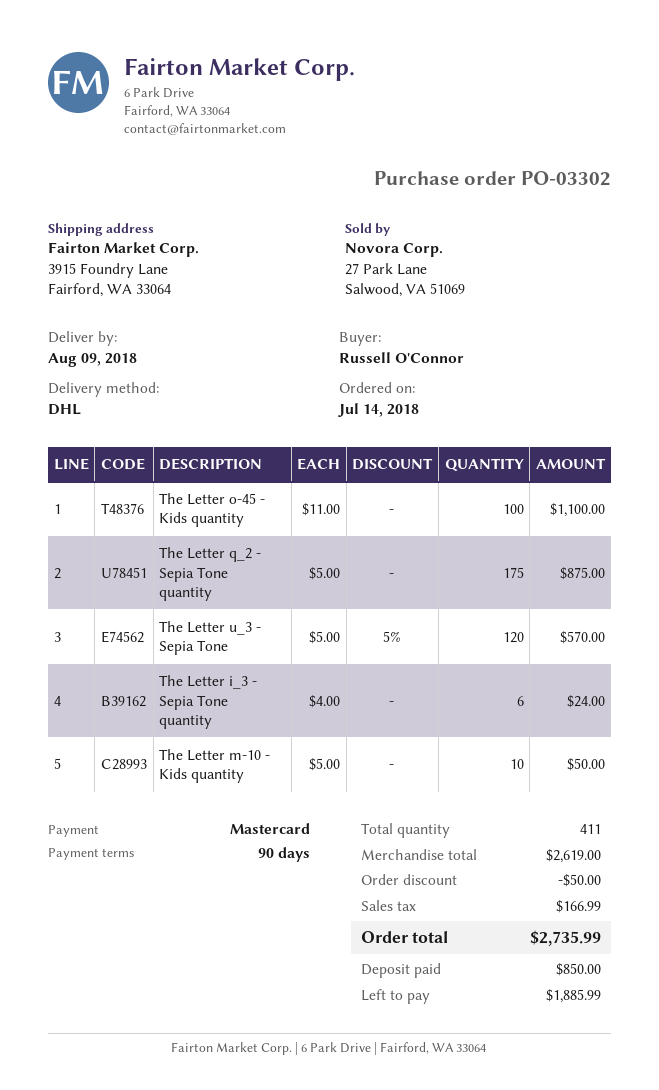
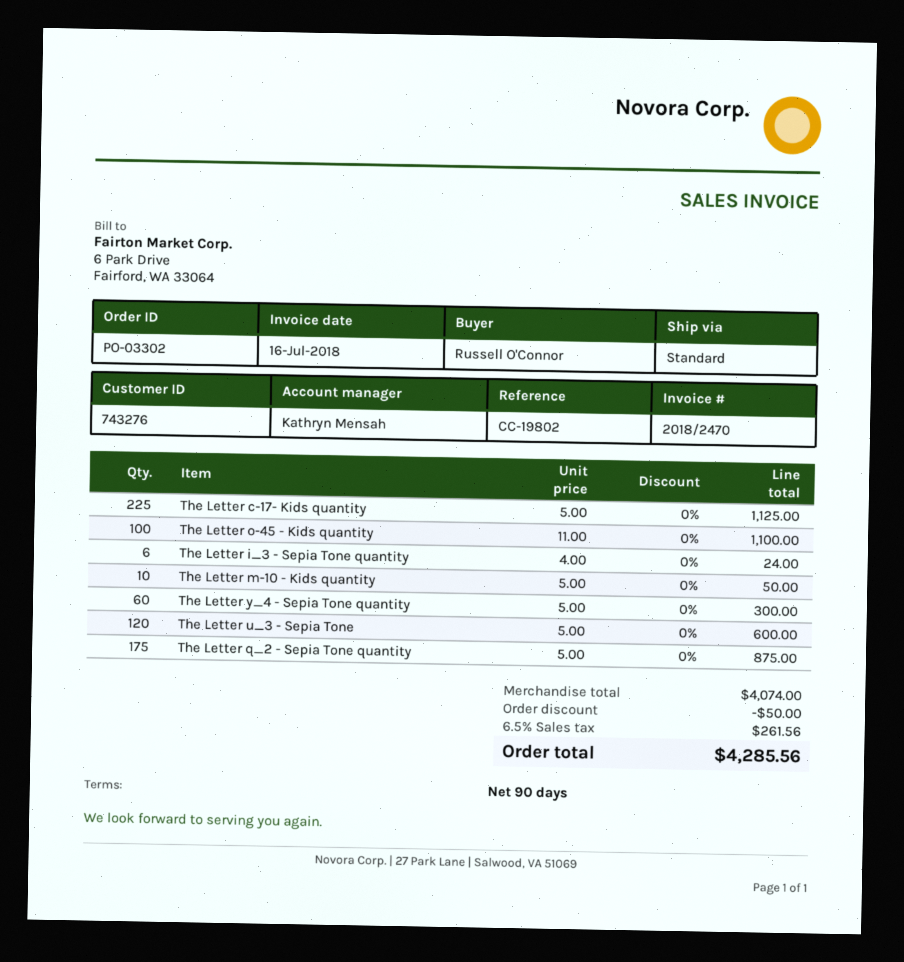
shipping method: DHL -> standard
The Letter u_3 - Sepia Tone: 120 x 5.00 - 5% = 570.00 -> 120 x 5.00 = 600.00
The Letter c-17- Kids quantity: none -> 225 x 5.00 = 1125.00
The Letter y_4 - Sepia Tone quantity: none -> 60 x 5.00 = 300.00
subtotal: 2619.00 -> 4074.00
tax: 166.99 -> 261.56
total: 2735.99 -> 4285.56

